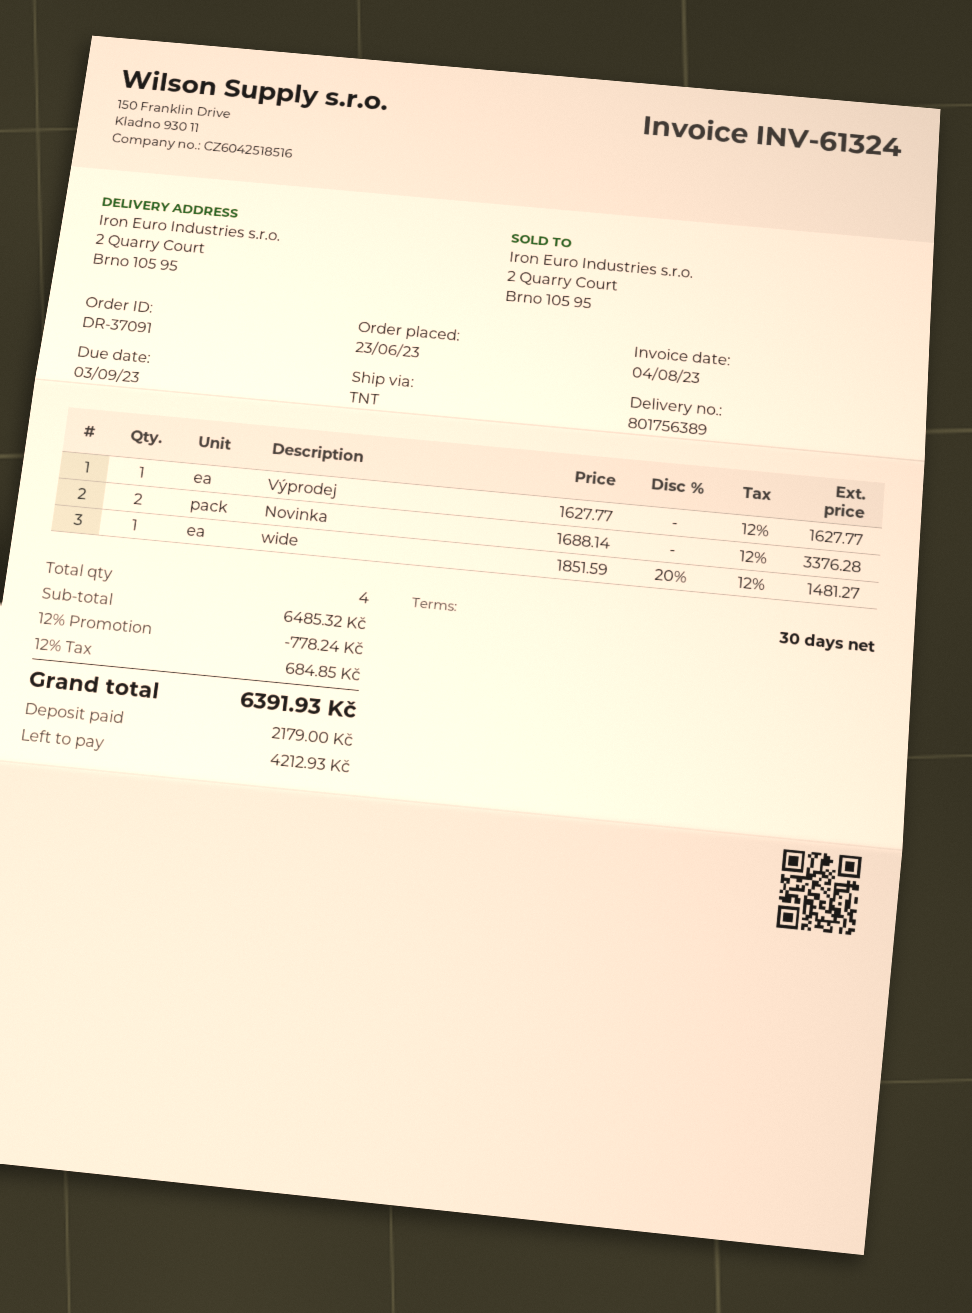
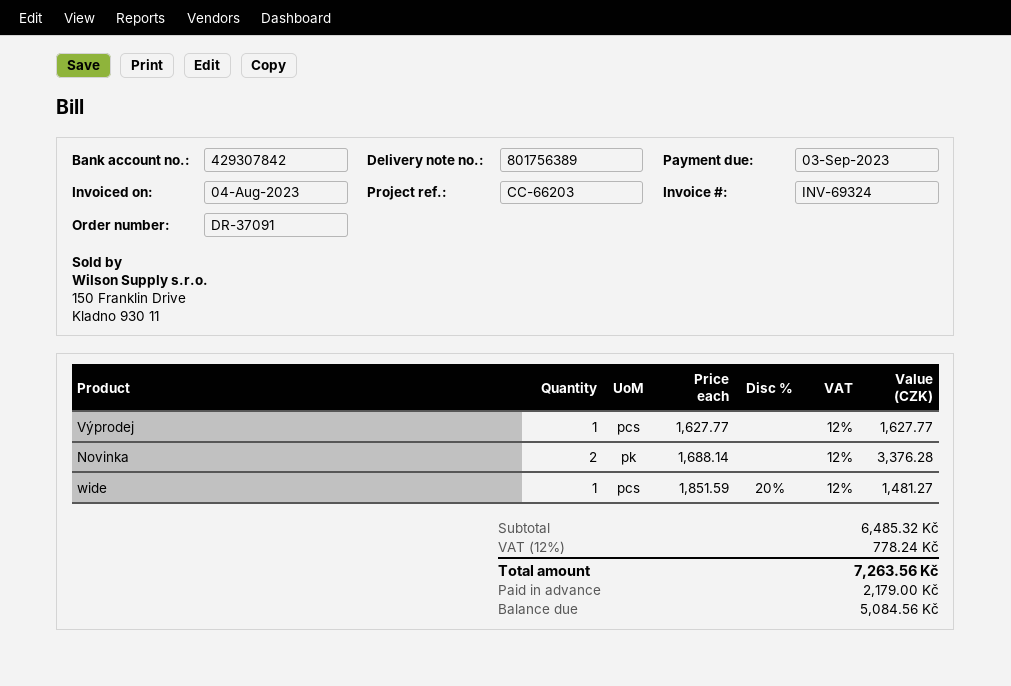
invoice number: INV-61324 -> INV-69324
discount: 12% = 778.24 -> none
tax: 12% = 684.85 -> 12% = 778.24
total: 6391.93 -> 7263.56
balance: 4212.93 -> 5084.56

